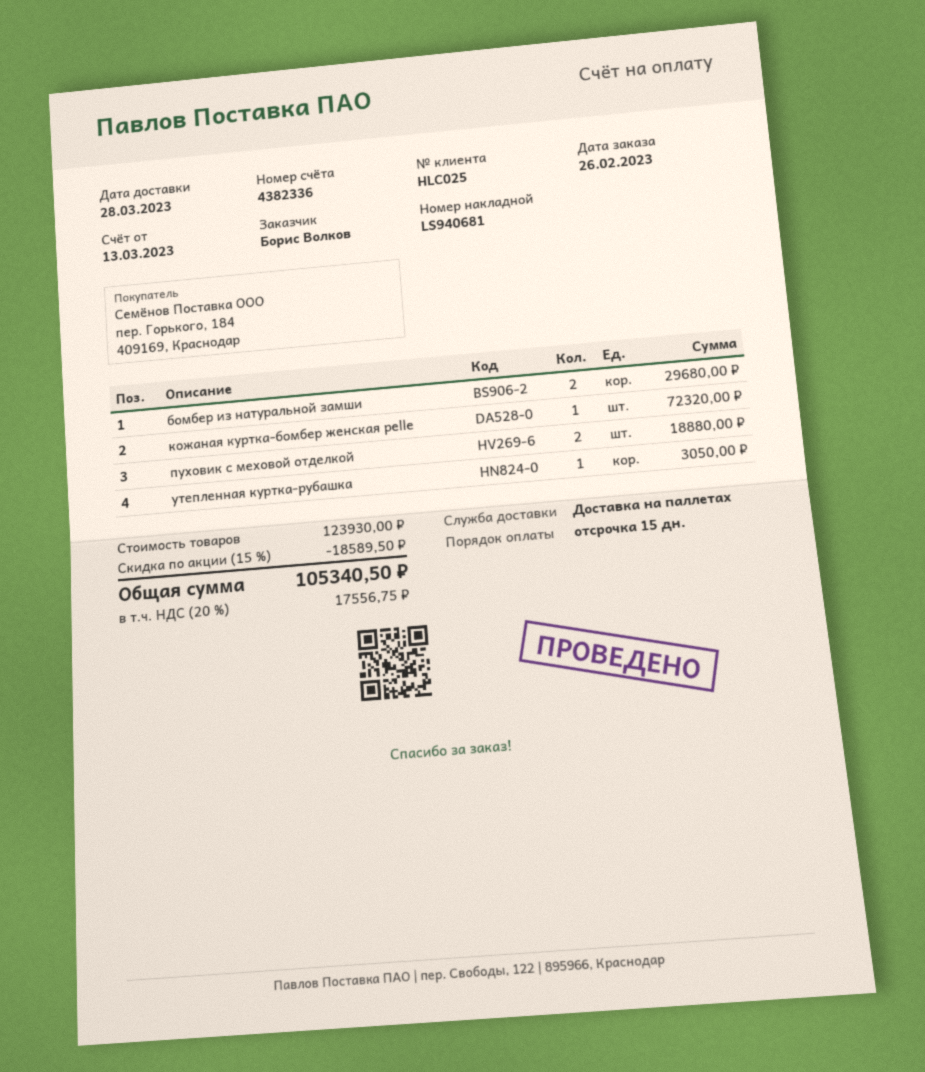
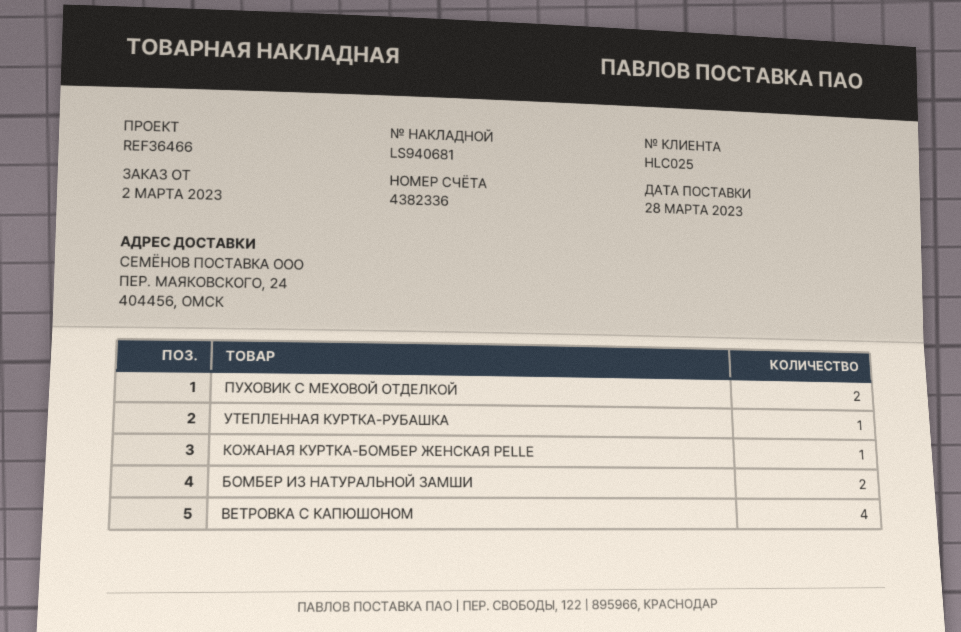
order date: 2023-02-26 -> 2023-03-02
ВЕТРОВКА С КАПЮШОНОМ: none -> 4

